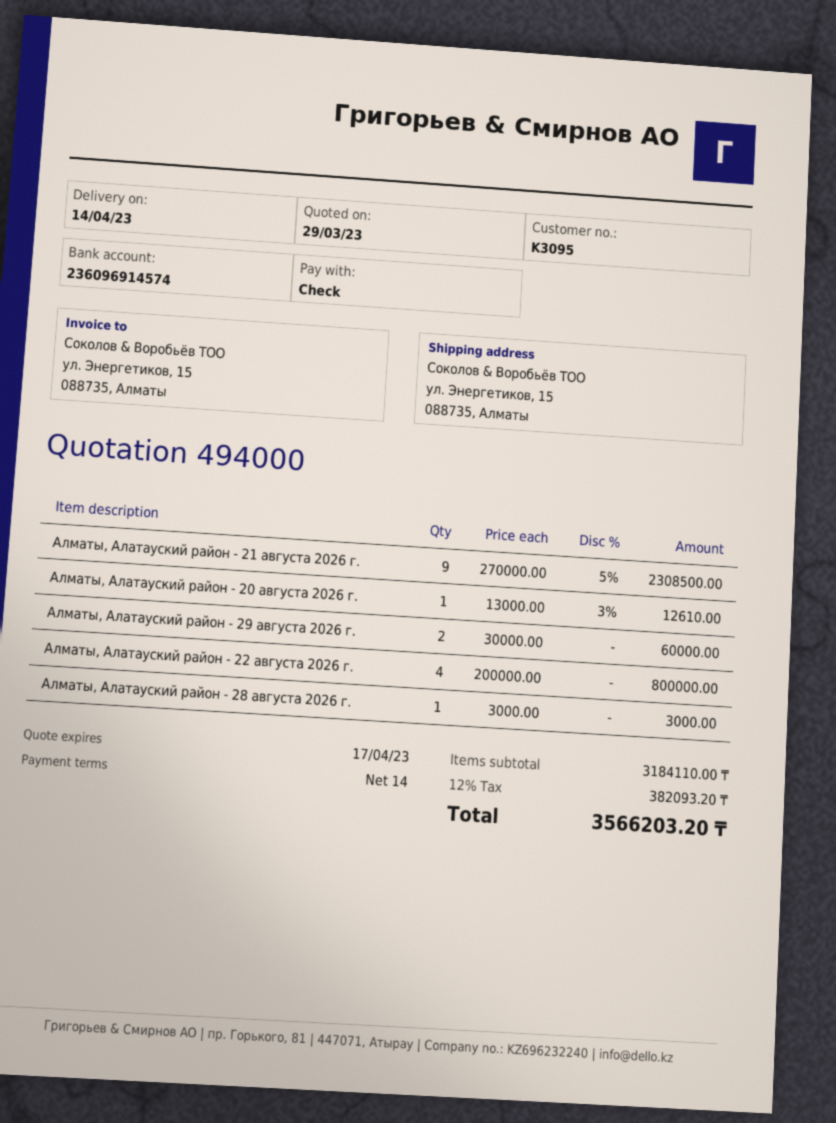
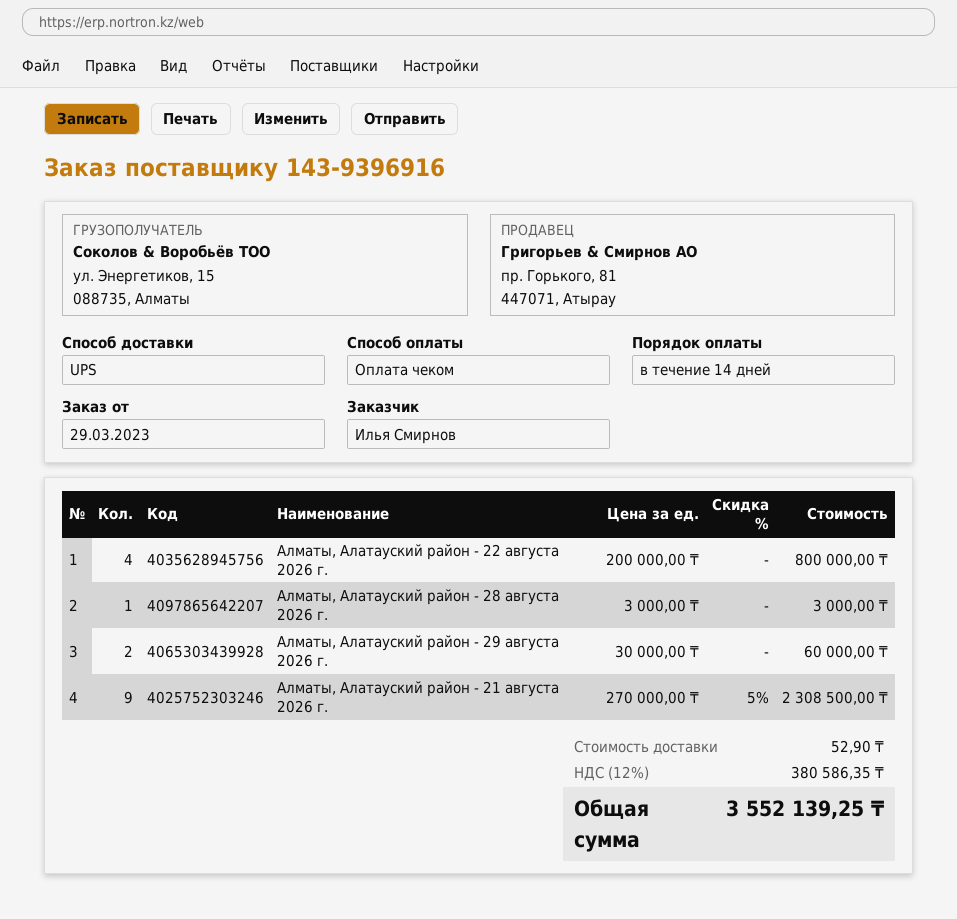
Алматы, Алатауский район - 20 августа 2026 г.: 1 x 13000.00 - 3% = 12610.00 -> none
shipping: none -> 52.90
tax: 12% = 382093.20 -> 12% = 380586.35
total: 3566203.20 -> 3552139.25

